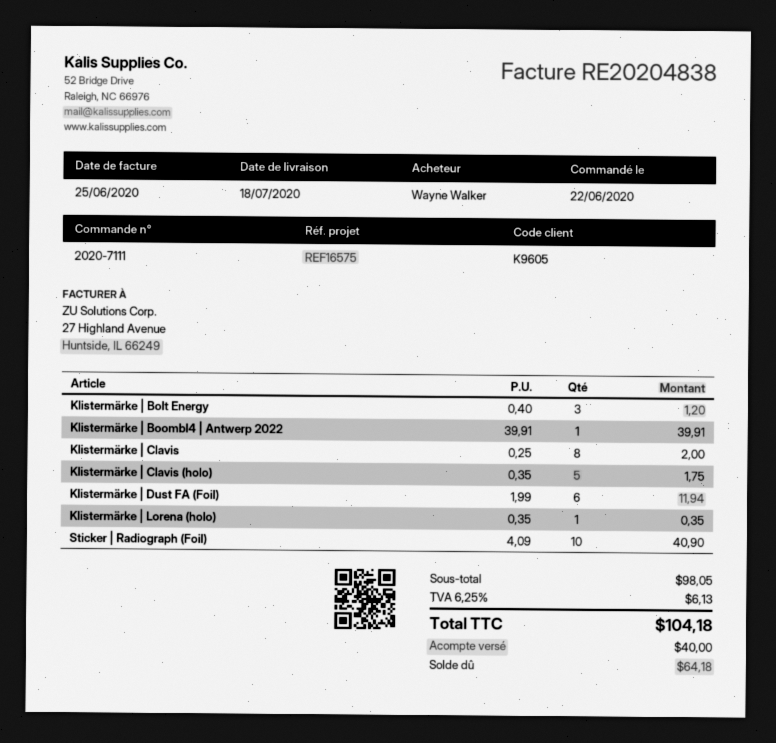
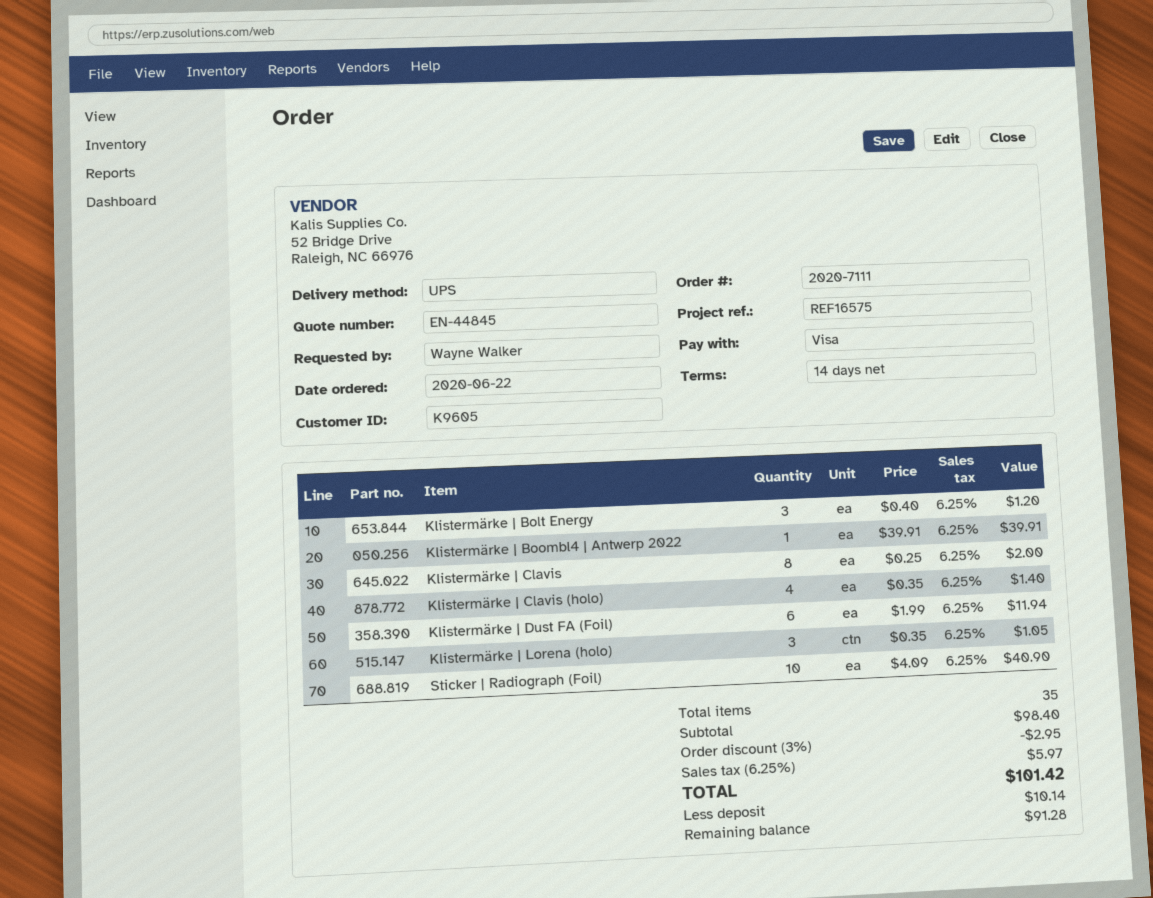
Klistermärke | Clavis (holo): 5 x 0.35 = 1.75 -> 4 x 0.35 = 1.40
Klistermärke | Lorena (holo): 1 x 0.35 = 0.35 -> 3 x 0.35 = 1.05
subtotal: 98.05 -> 98.40
discount: none -> 3% = 2.95
tax: 6.25% = 6.13 -> 6.25% = 5.97
total: 104.18 -> 101.42
deposit: 40.00 -> 10.14
balance: 64.18 -> 91.28

